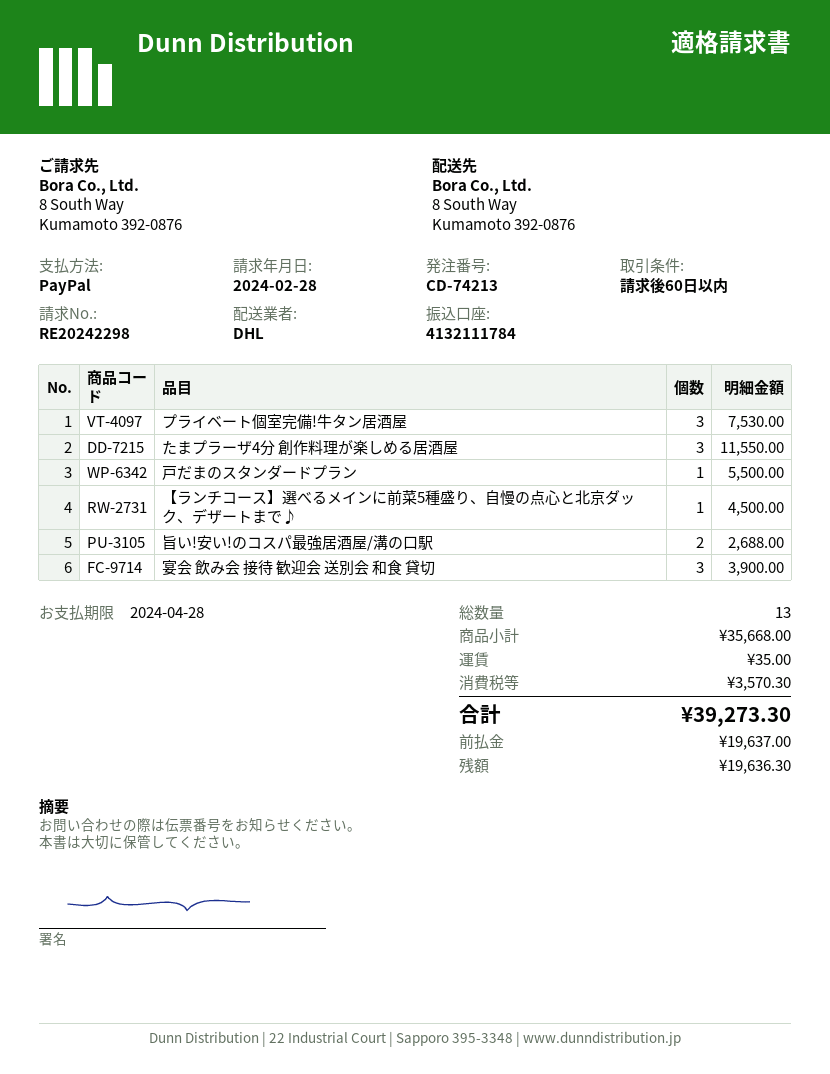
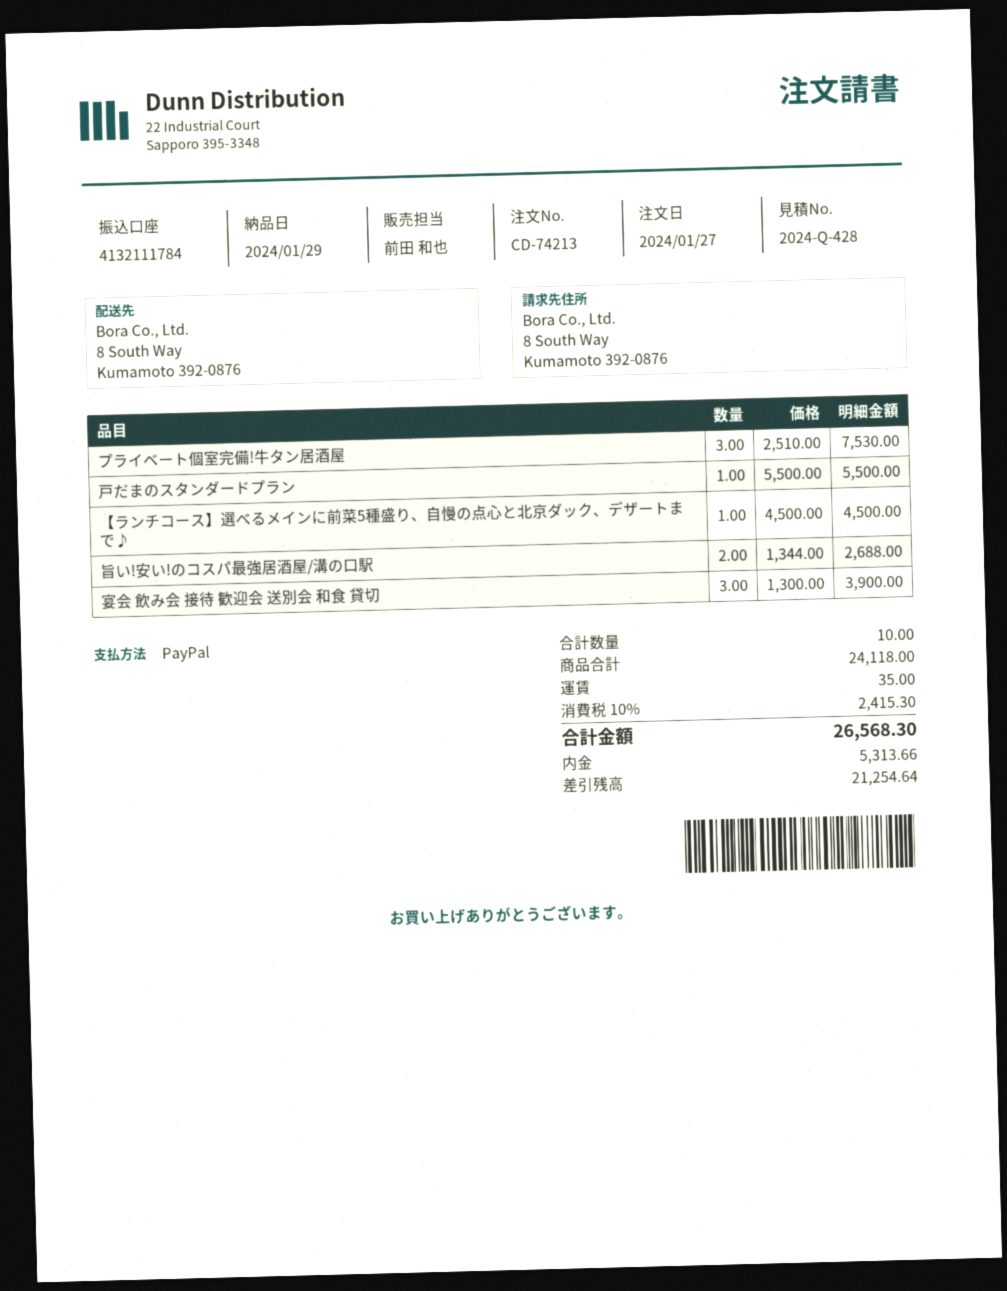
たまプラーザ4分 創作料理が楽しめる居酒屋: 3 for 11550.00 -> none
total quantity: 13 -> 10
subtotal: 35668.00 -> 24118.00
tax: 3570.30 -> 2415.30
total: 39273.30 -> 26568.30
deposit: 19637.00 -> 5313.66
balance: 19636.30 -> 21254.64

